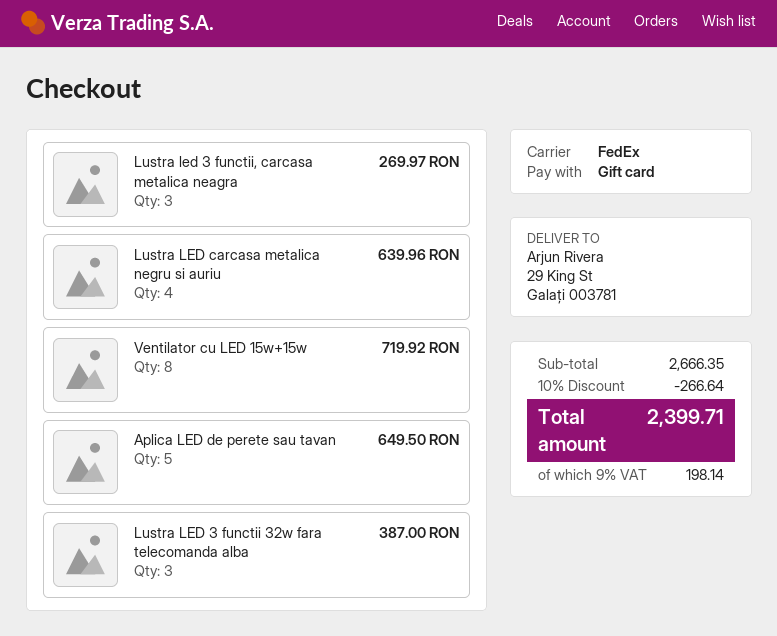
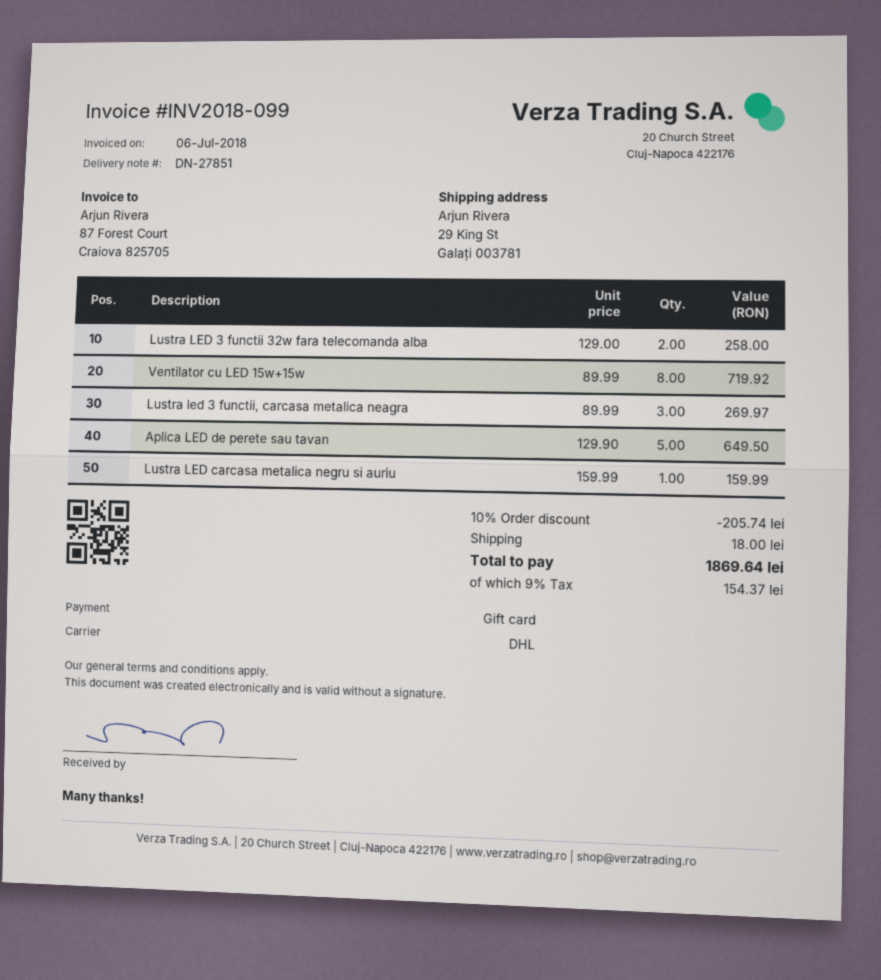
shipping method: FedEx -> DHL
Lustra LED carcasa metalica negru si auriu: 4 for 639.96 -> 1 for 159.99
Lustra LED 3 functii 32w fara telecomanda alba: 3 for 387.00 -> 2 for 258.00
discount: 10% = 266.64 -> 10% = 205.74
shipping: none -> 18.00
tax: 9% = 198.14 -> 9% = 154.37
total: 2399.71 -> 1869.64

